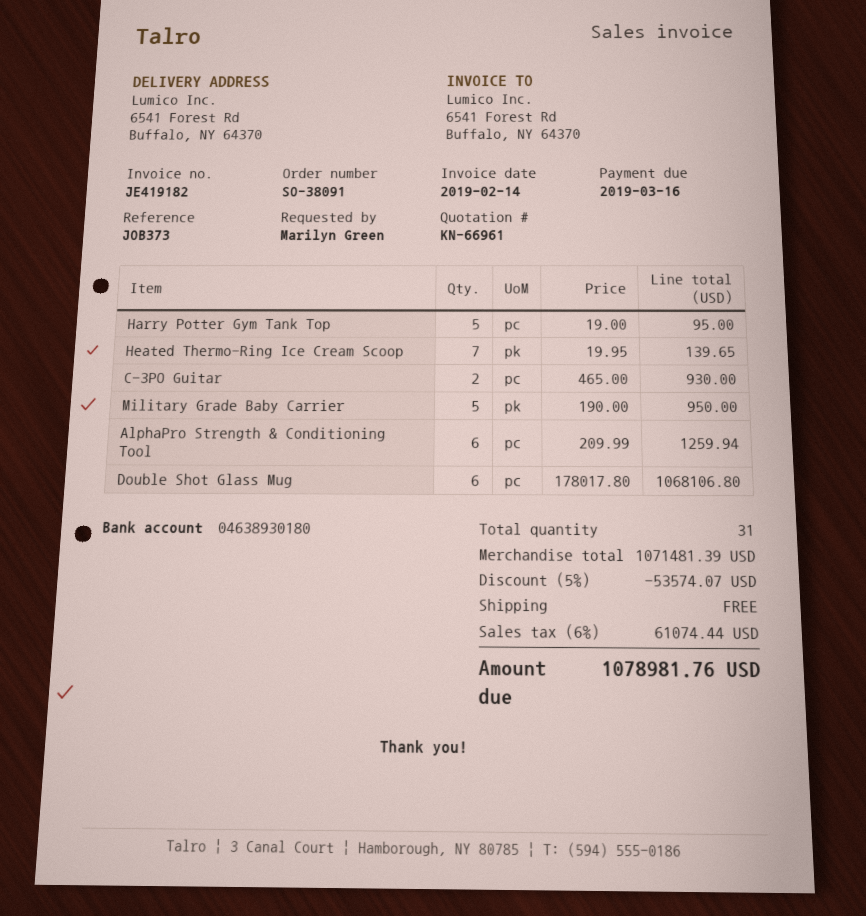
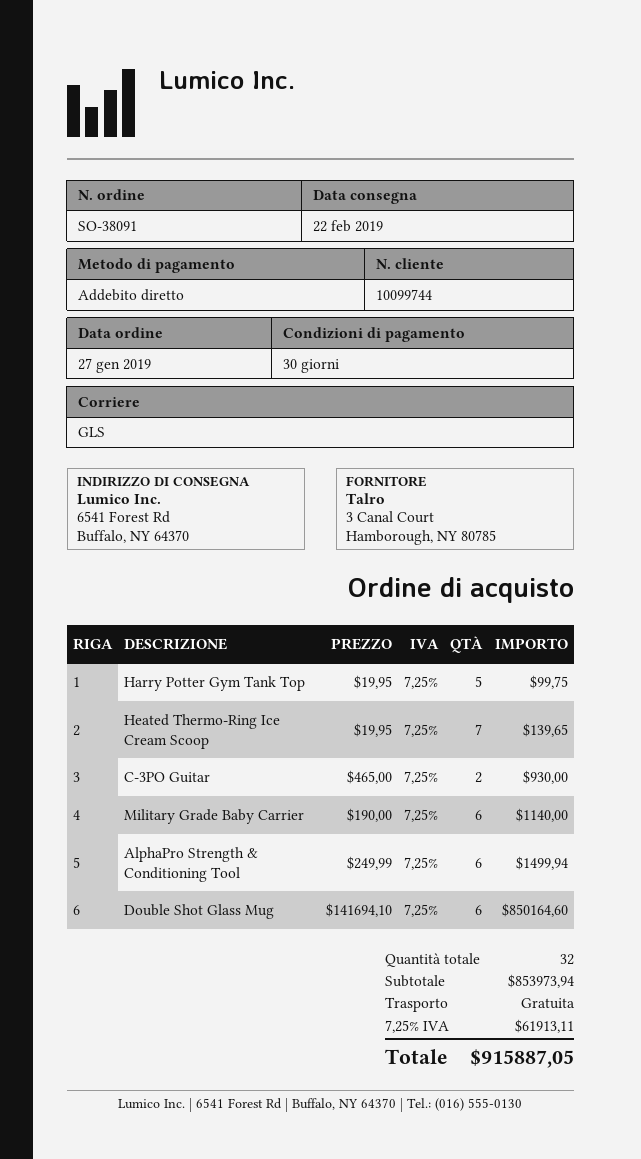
Harry Potter Gym Tank Top: 5 x 19.00 = 95.00 -> 5 x 19.95 = 99.75
Military Grade Baby Carrier: 5 x 190.00 = 950.00 -> 6 x 190.00 = 1140.00
AlphaPro Strength & Conditioning Tool: 6 x 209.99 = 1259.94 -> 6 x 249.99 = 1499.94
Double Shot Glass Mug: 6 x 178017.80 = 1068106.80 -> 6 x 141694.10 = 850164.60
total quantity: 31 -> 32
subtotal: 1071481.39 -> 853973.94
discount: 5% = 53574.07 -> none
tax: 6% = 61074.44 -> 7.25% = 61913.11
total: 1078981.76 -> 915887.05

